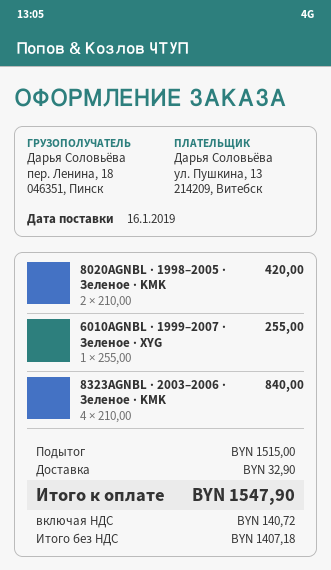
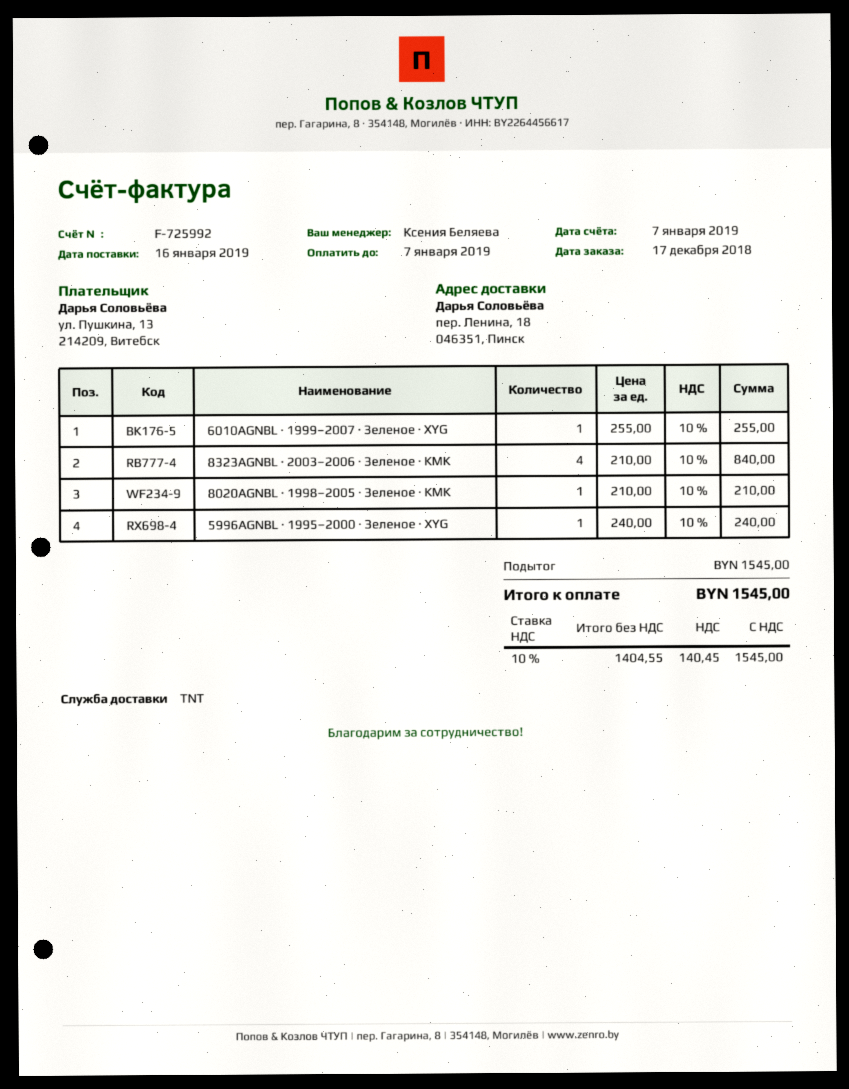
8020AGNBL · 1998–2005 · Зеленое · KMK: 2 x 210.00 = 420.00 -> 1 x 210.00 = 210.00
5996AGNBL · 1995–2000 · Зеленое · XYG: none -> 1 x 240.00 = 240.00
subtotal: 1515.00 -> 1545.00
shipping: 32.90 -> none
net: 1407.18 -> 1404.55
tax: 140.72 -> 140.45
total: 1547.90 -> 1545.00

